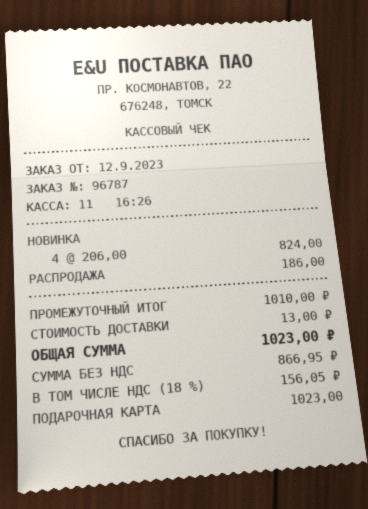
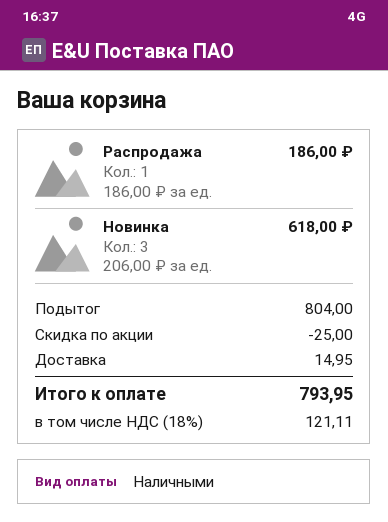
payment method: gift card -> cash
НОВИНКА: 4 x 206.00 = 824.00 -> 3 x 206.00 = 618.00
subtotal: 1010.00 -> 804.00
discount: none -> 25.00
shipping: 13.00 -> 14.95
tax: 18% = 156.05 -> 18% = 121.11
total: 1023.00 -> 793.95

